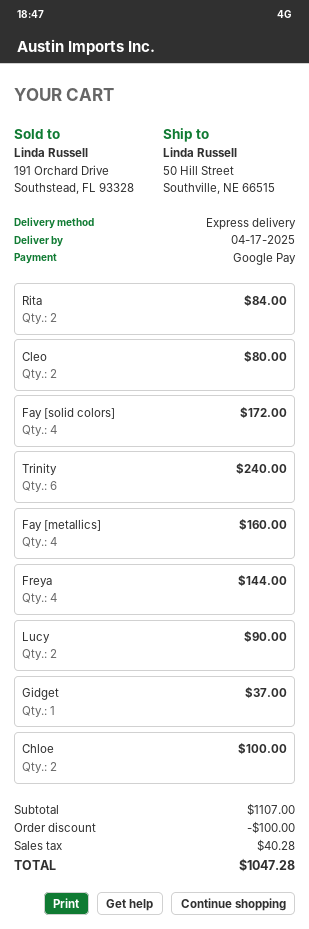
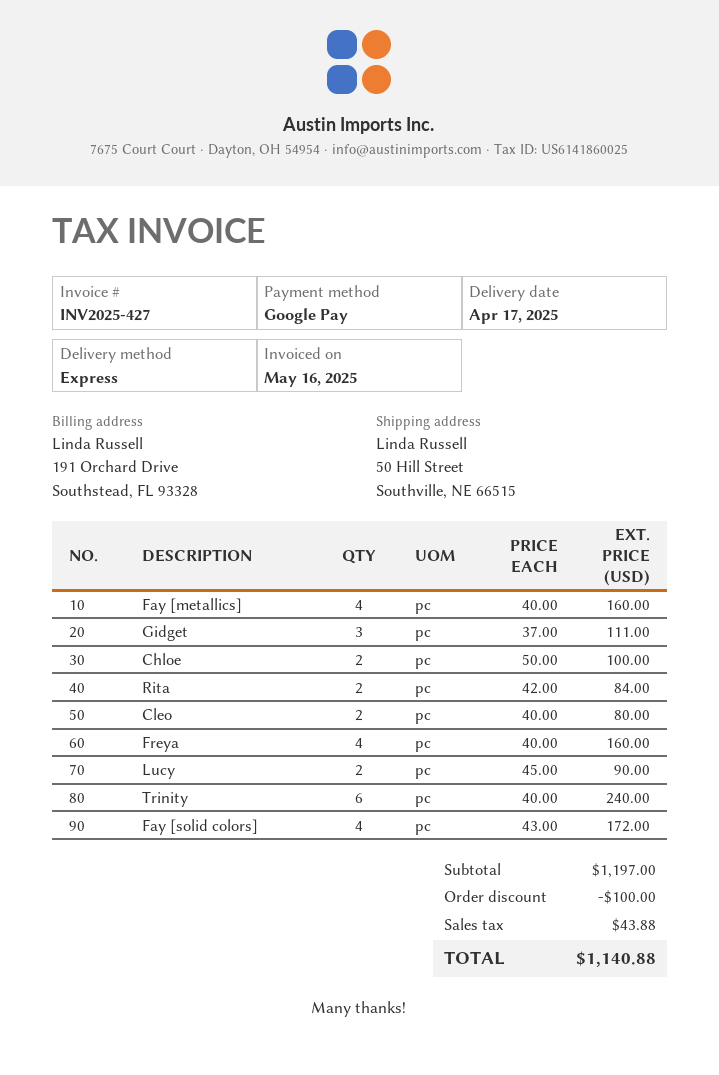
Freya: 4 for 144.00 -> 4 for 160.00
Gidget: 1 for 37.00 -> 3 for 111.00
subtotal: 1107.00 -> 1197.00
tax: 40.28 -> 43.88
total: 1047.28 -> 1140.88

